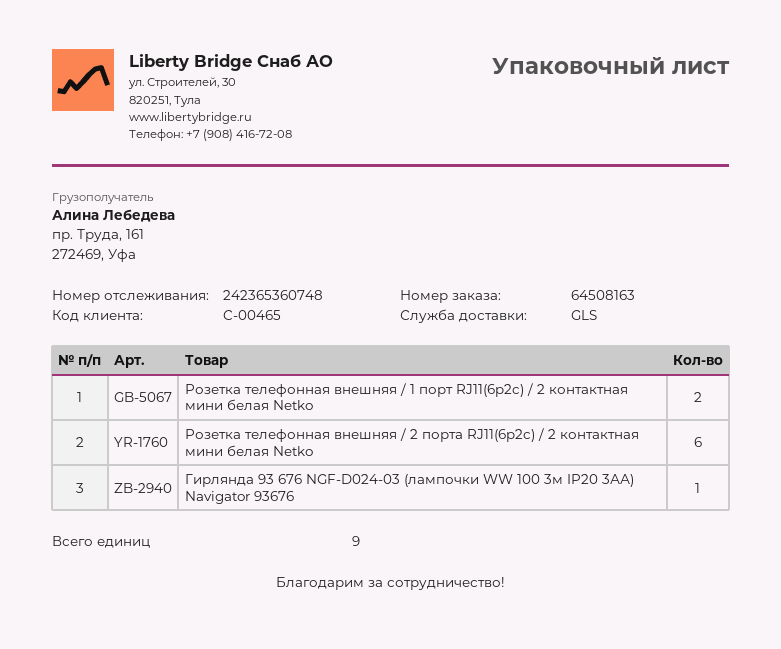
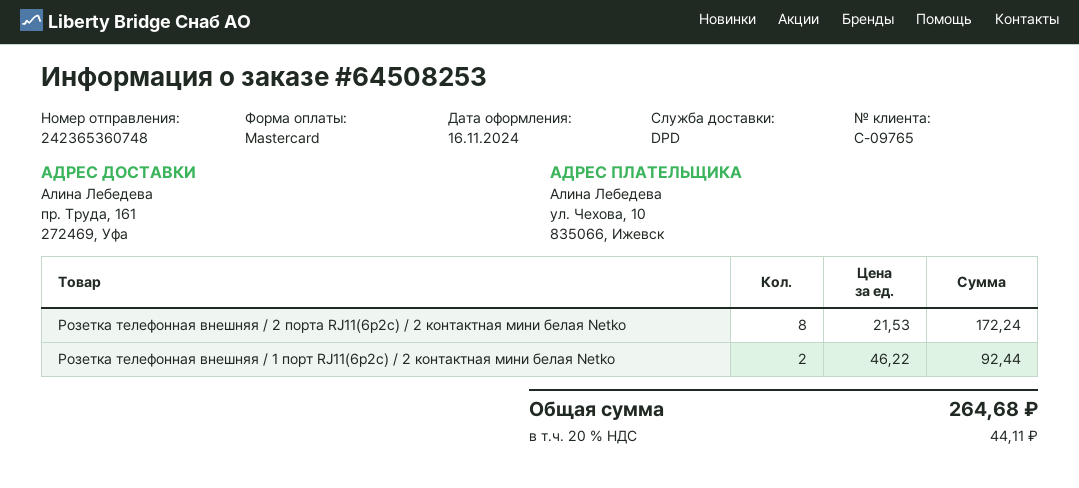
order number: 64508163 -> 64508253
customer number: C-00465 -> C-09765
shipping method: GLS -> DPD
Розетка телефонная внешняя / 2 порта RJ11(6p2c) / 2 контактная мини белая Netko: 6 -> 8
Гирлянда 93 676 NGF-D024-03 (лампочки WW 100 3м IP20 3АА) Navigator 93676: 1 -> none

